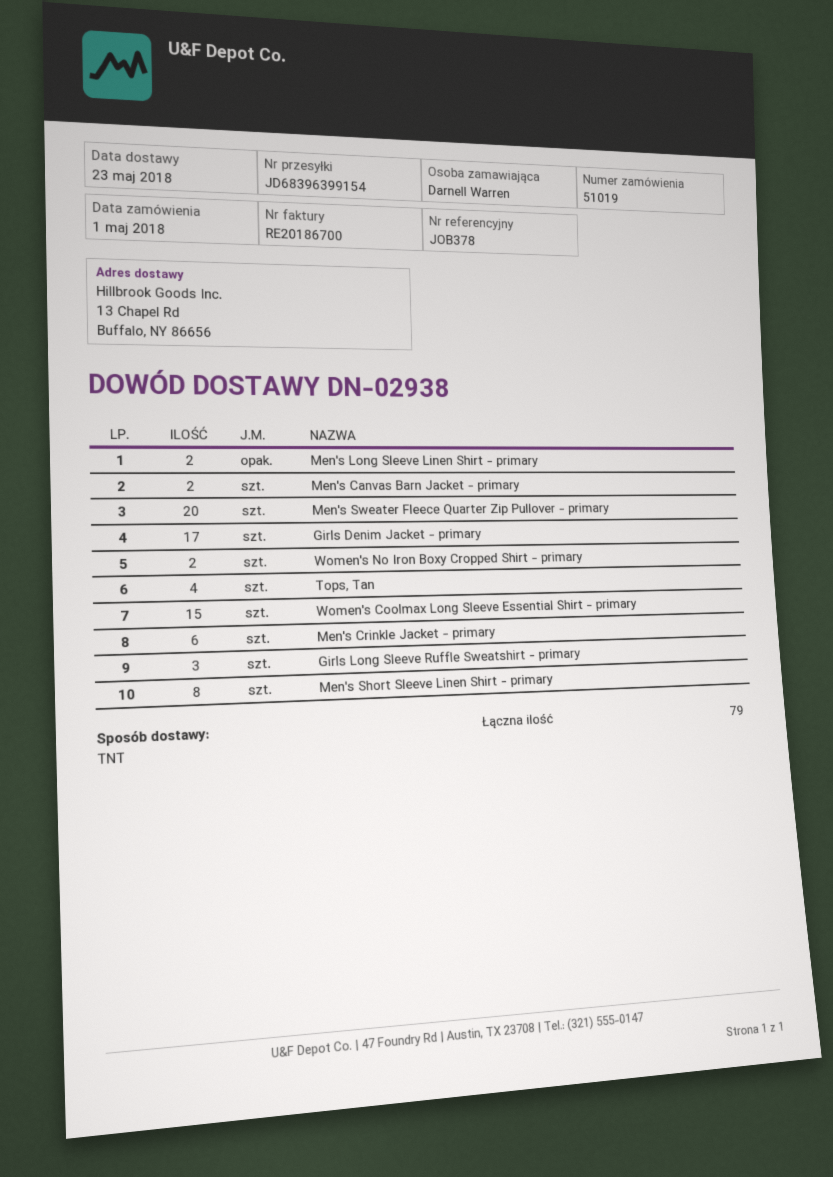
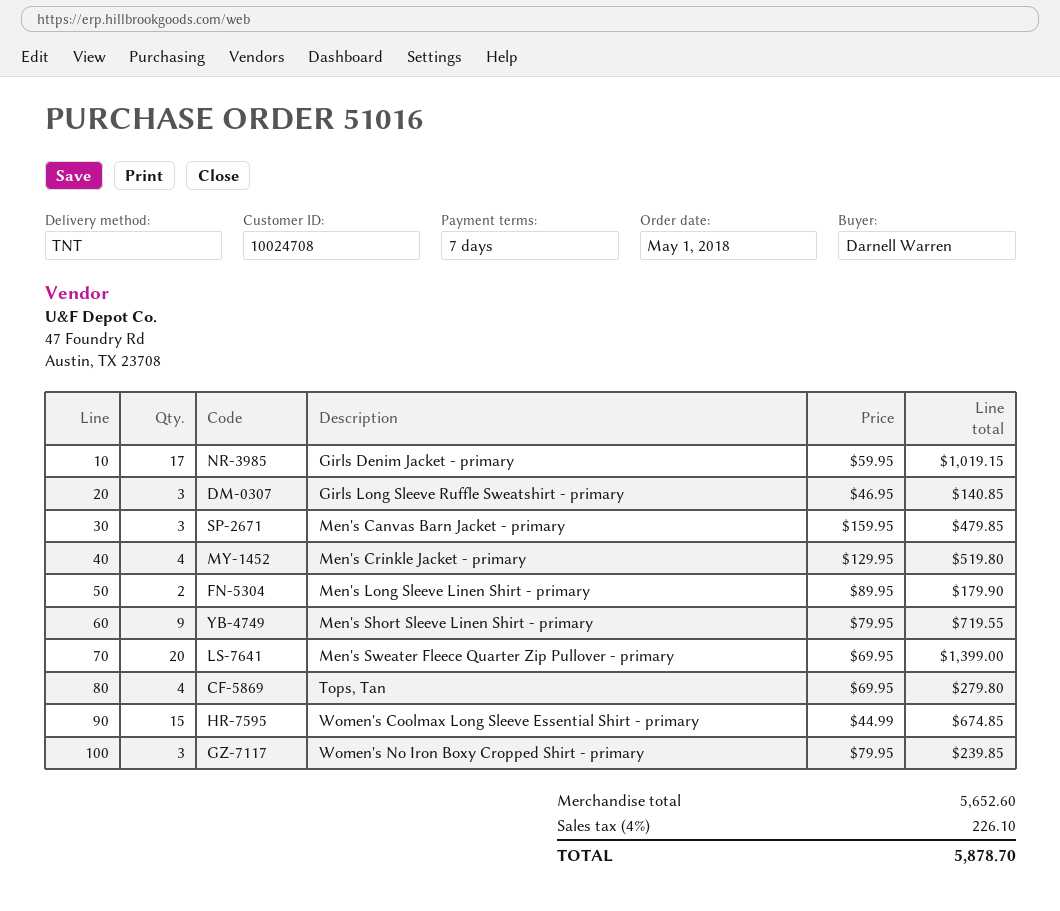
order number: 51019 -> 51016
Men's Canvas Barn Jacket - primary: 2 -> 3
Women's No Iron Boxy Cropped Shirt - primary: 2 -> 3
Men's Crinkle Jacket - primary: 6 -> 4
Men's Short Sleeve Linen Shirt - primary: 8 -> 9

